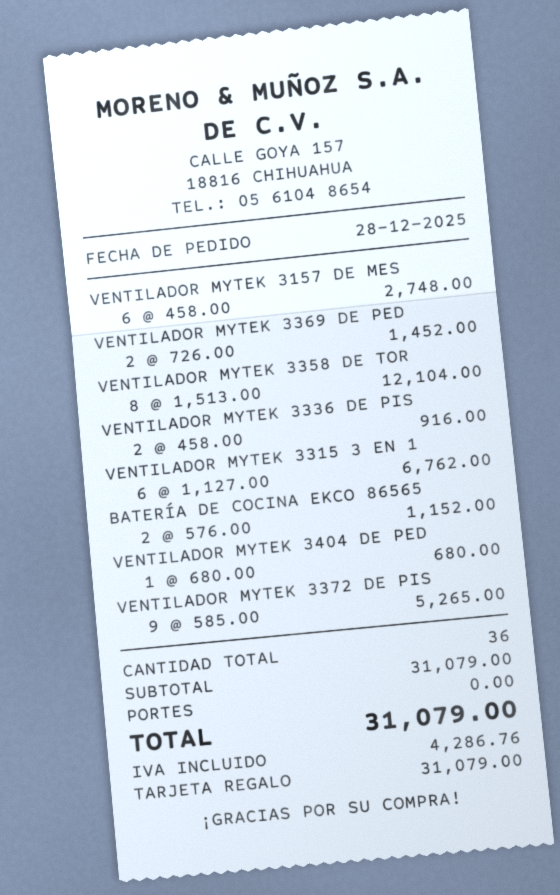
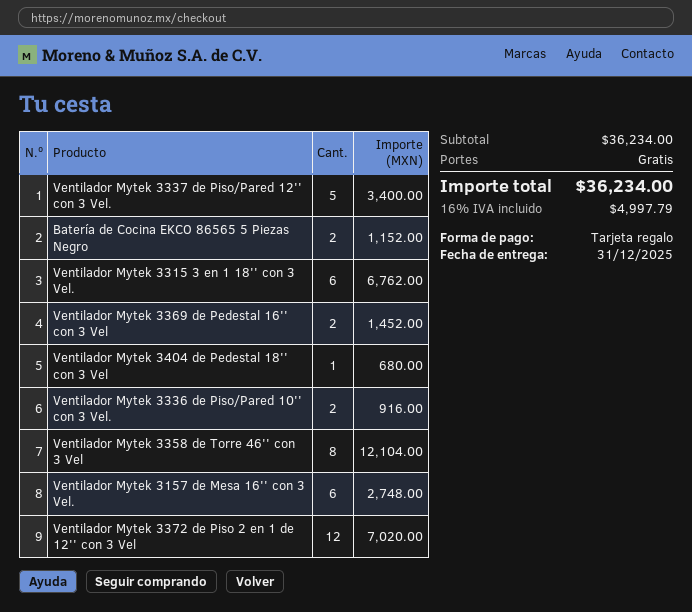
VENTILADOR MYTEK 3372 DE PIS: 9 for 5265.00 -> 12 for 7020.00
Ventilador Mytek 3337 de Piso/Pared 12'' con 3 Vel.: none -> 5 for 3400.00
subtotal: 31079.00 -> 36234.00
tax: 4286.76 -> 4997.79
total: 31079.00 -> 36234.00

